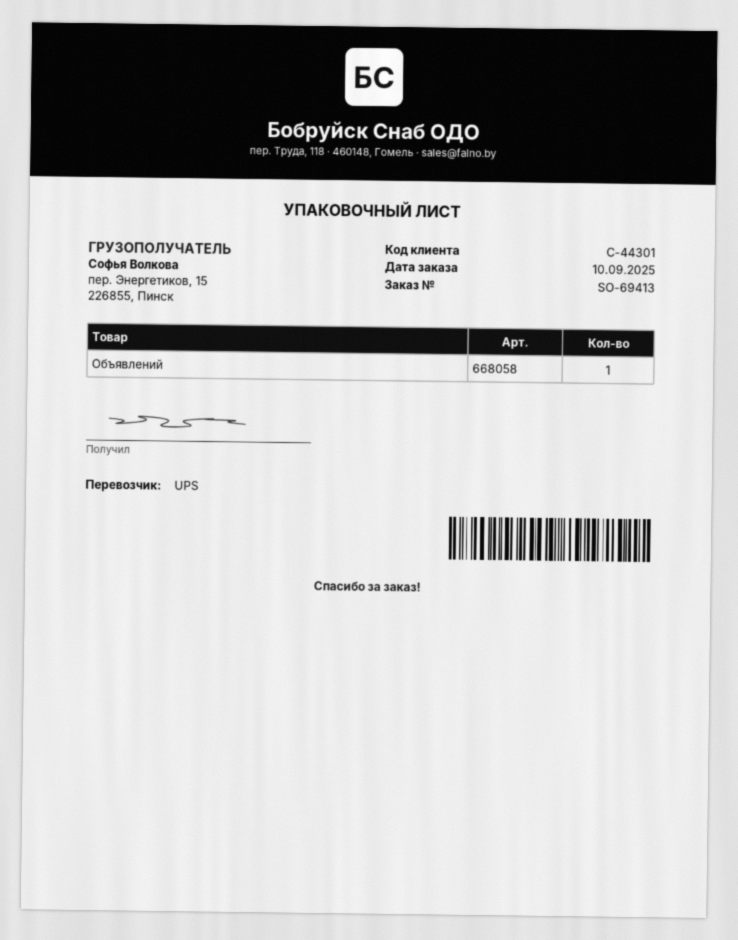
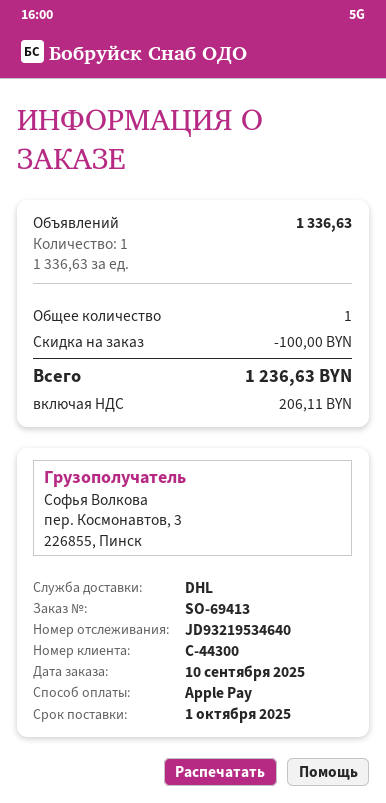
customer number: C-44301 -> C-44300
shipping method: UPS -> DHL
ship to: пер. Энергетиков, 15, 226855, Пинск -> пер. Космонавтов, 3, 226855, Пинск

